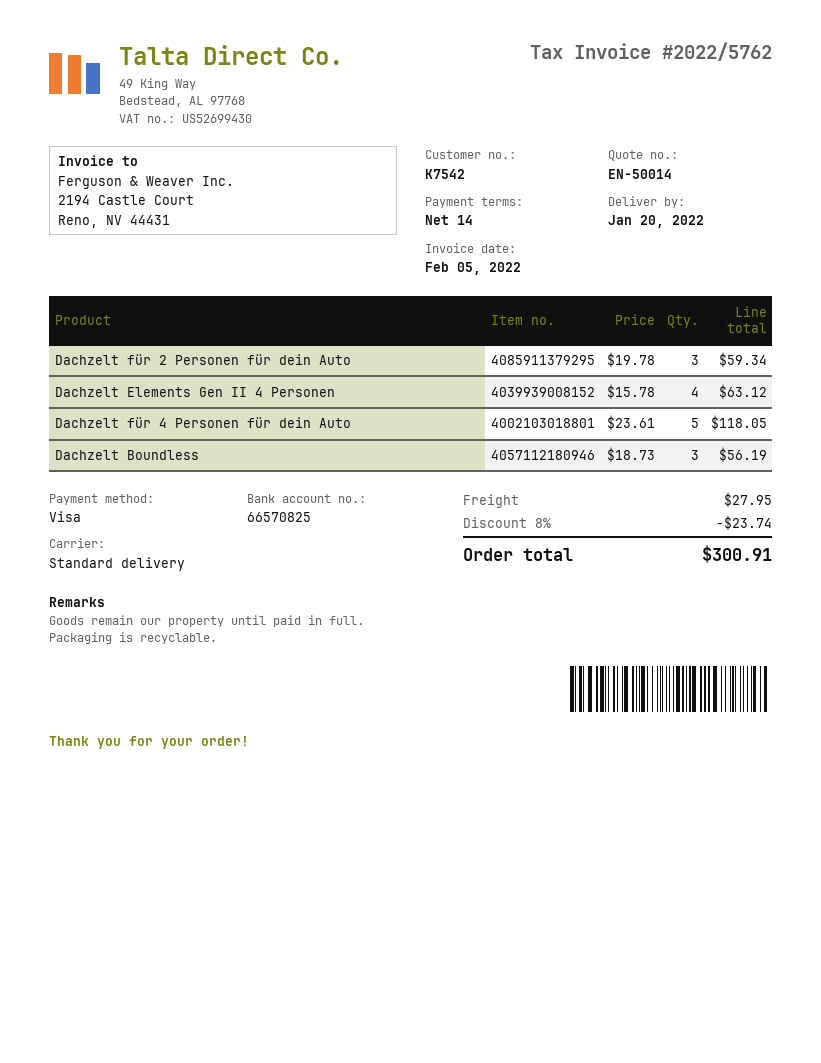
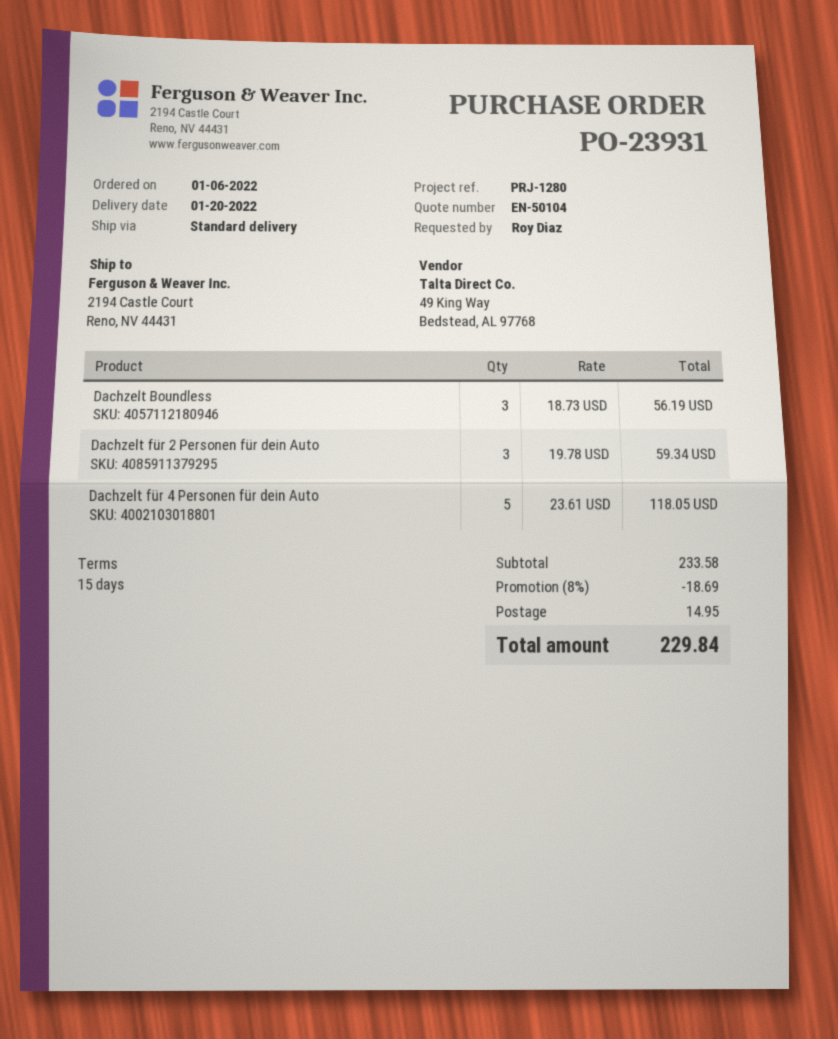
quote number: EN-50014 -> EN-50104
payment terms: 14 days -> 15 days
Dachzelt Elements Gen II 4 Personen: 4 x 15.78 = 63.12 -> none
discount: 8% = 23.74 -> 8% = 18.69
shipping: 27.95 -> 14.95
total: 300.91 -> 229.84

